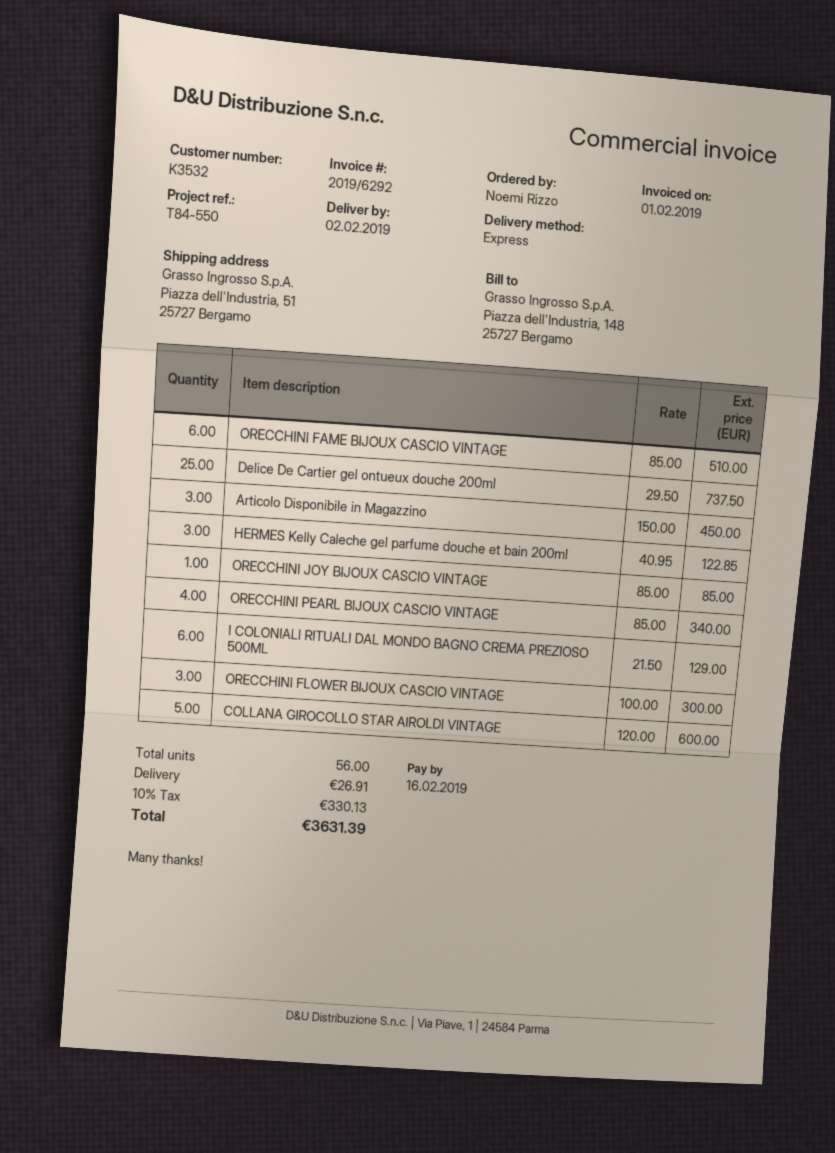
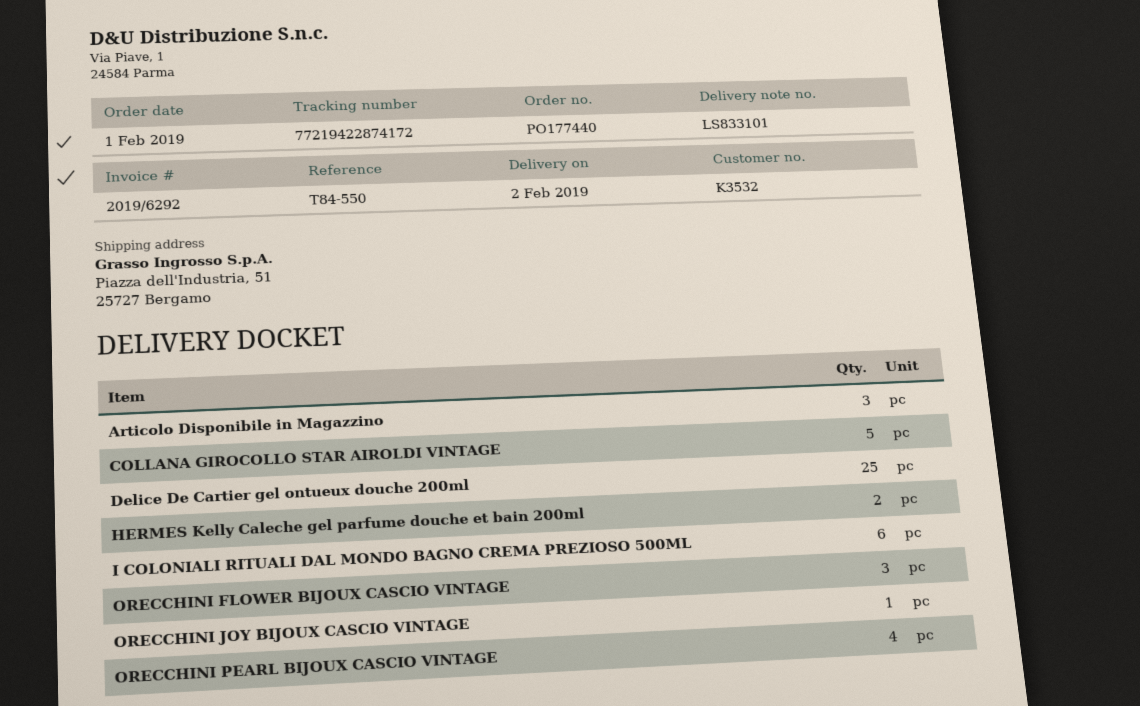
ORECCHINI FAME BIJOUX CASCIO VINTAGE: 6 -> none
HERMES Kelly Caleche gel parfume douche et bain 200ml: 3 -> 2

